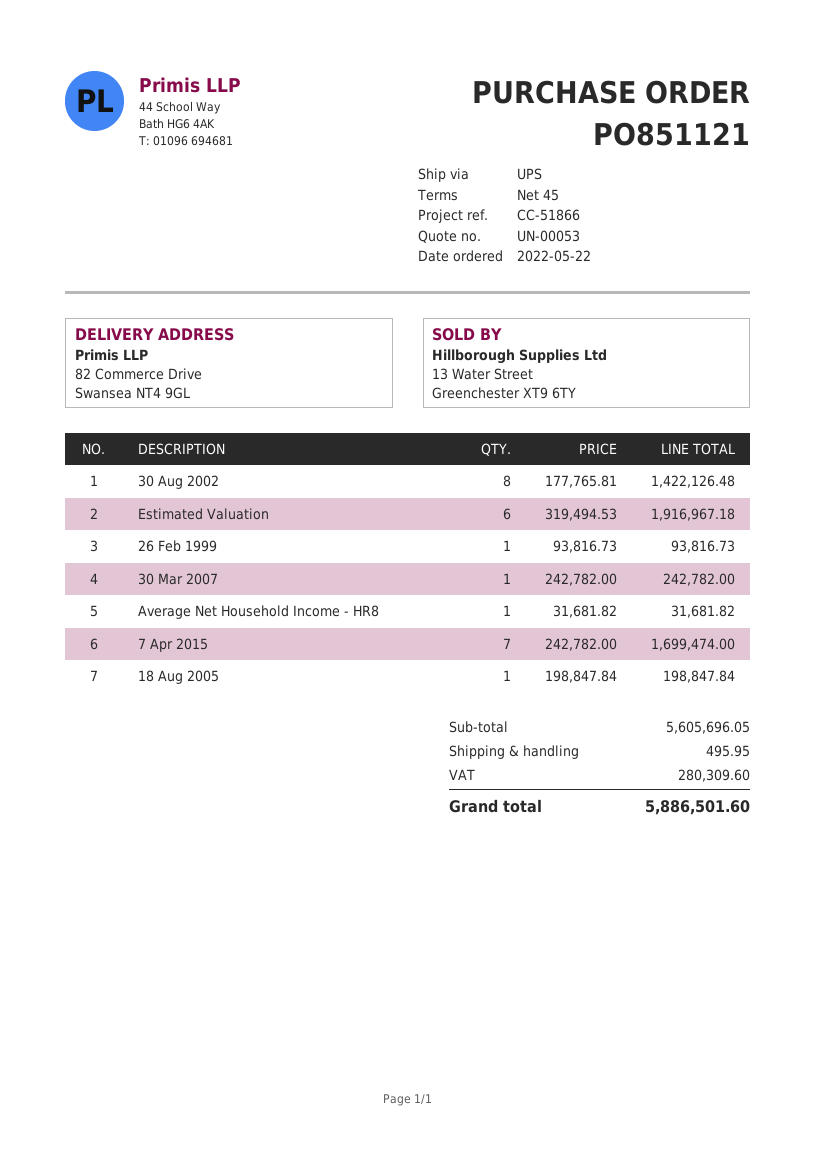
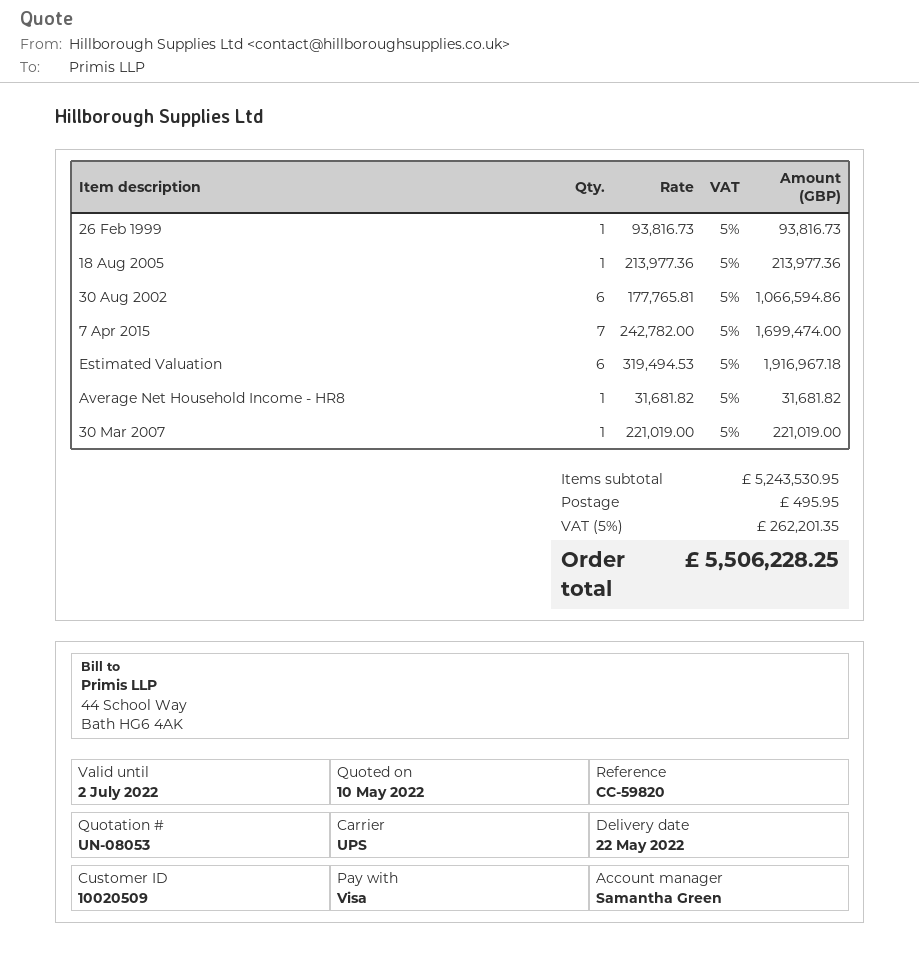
quote number: UN-00053 -> UN-08053
reference: CC-51866 -> CC-59820
30 Aug 2002: 8 x 177765.81 = 1422126.48 -> 6 x 177765.81 = 1066594.86
30 Mar 2007: 1 x 242782.00 = 242782.00 -> 1 x 221019.00 = 221019.00
18 Aug 2005: 1 x 198847.84 = 198847.84 -> 1 x 213977.36 = 213977.36
subtotal: 5605696.05 -> 5243530.95
tax: 280309.60 -> 262201.35
total: 5886501.60 -> 5506228.25

